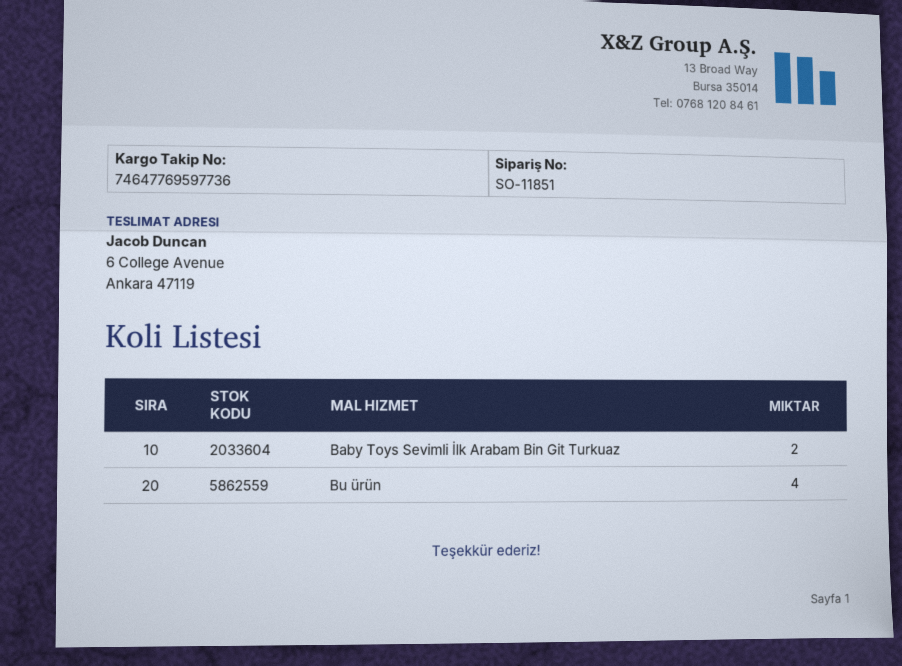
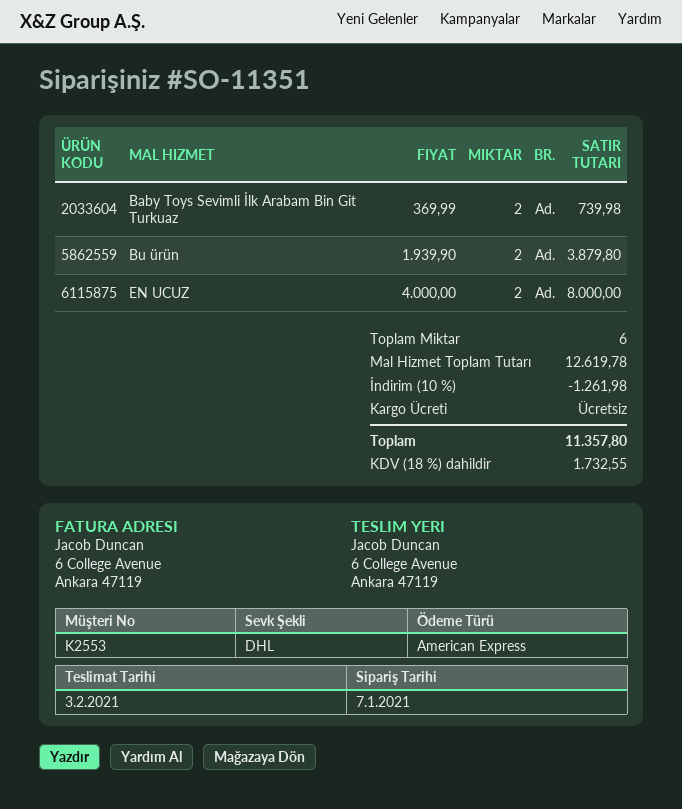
order number: SO-11851 -> SO-11351
Bu ürün: 4 -> 2
EN UCUZ: none -> 2

